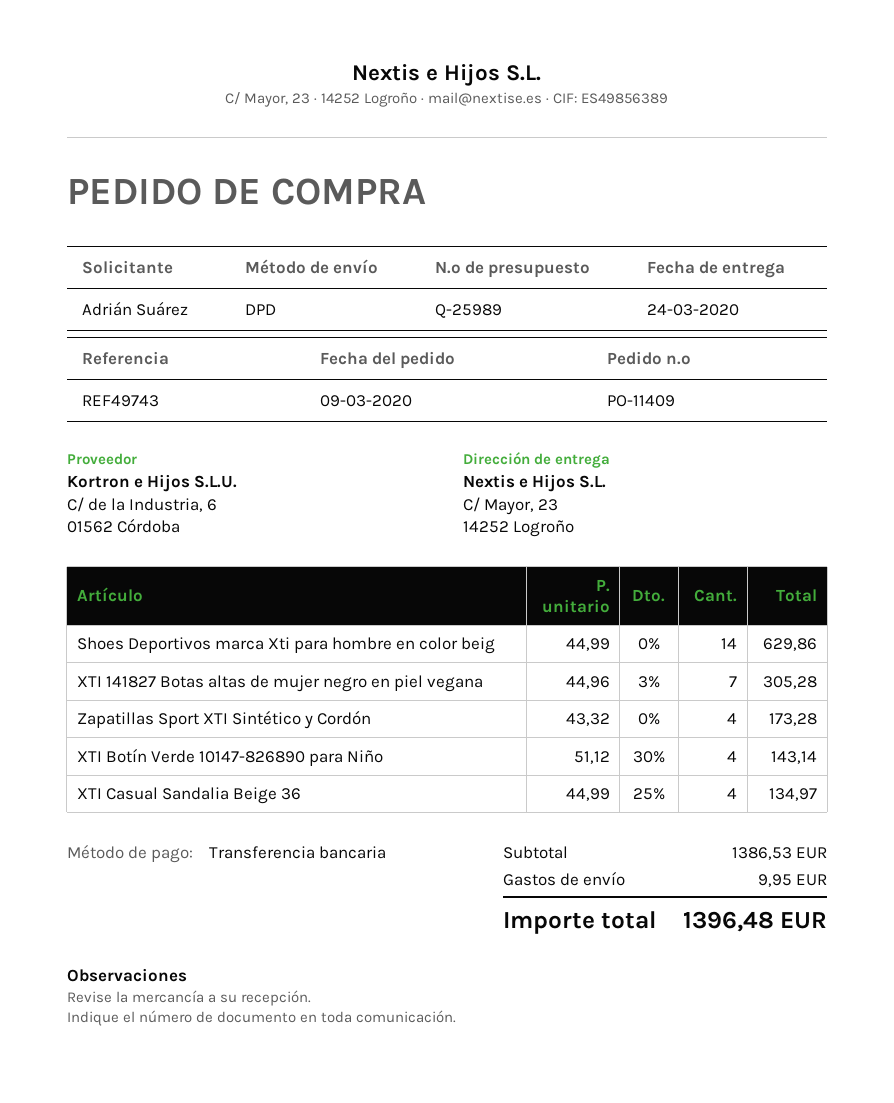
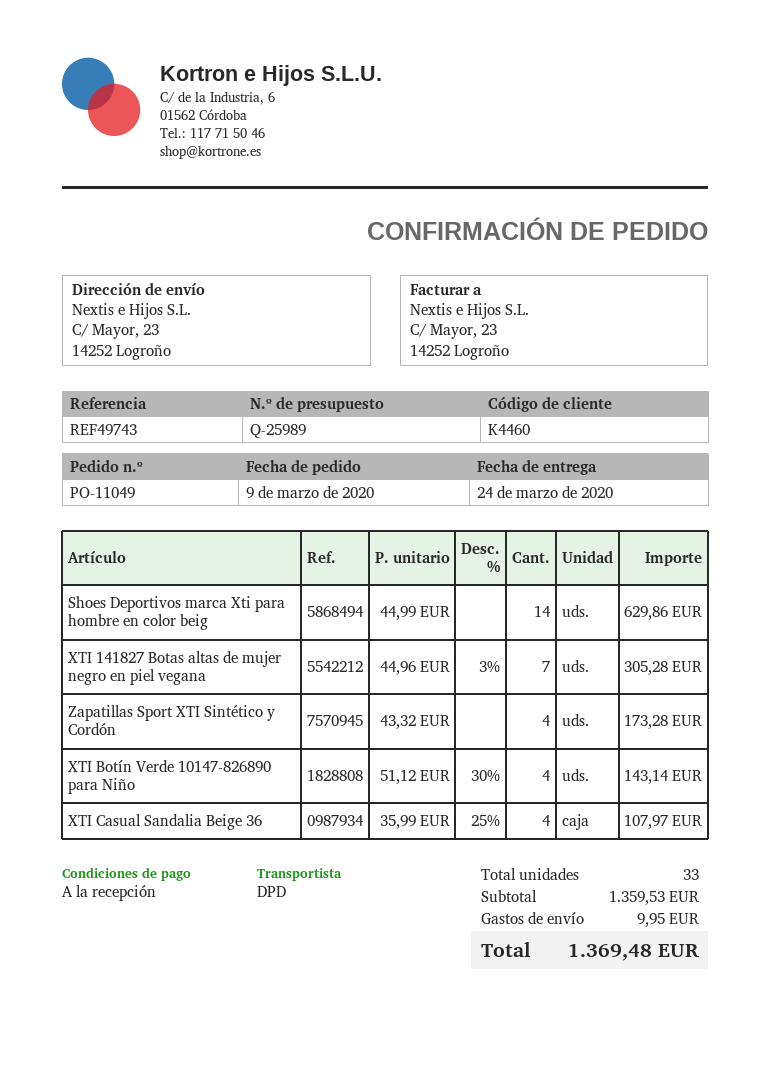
order number: PO-11409 -> PO-11049
XTI Casual Sandalia Beige 36: 4 x 44.99 - 25% = 134.97 -> 4 x 35.99 - 25% = 107.97
subtotal: 1386.53 -> 1359.53
total: 1396.48 -> 1369.48

